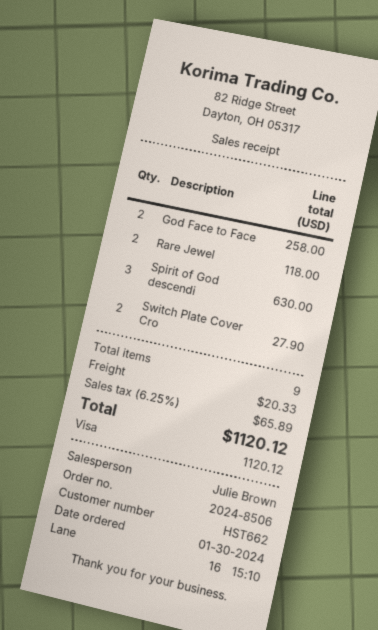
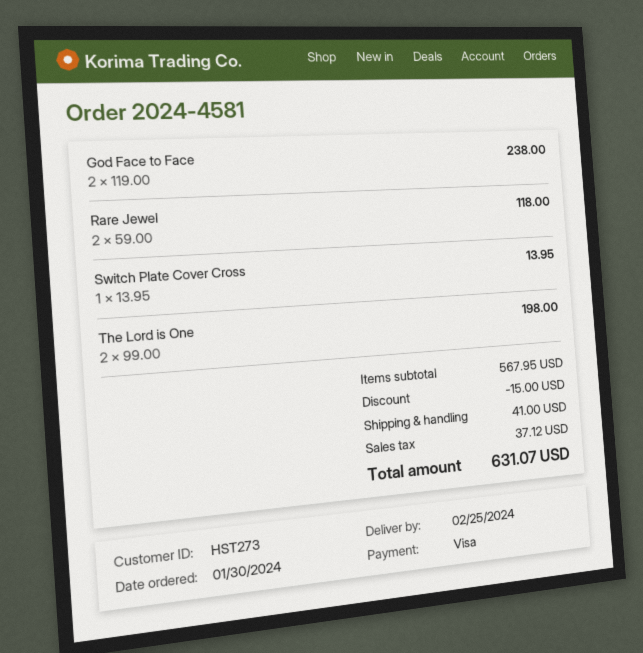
order number: 2024-8506 -> 2024-4581
customer number: HST662 -> HST273
God Face to Face: 2 for 258.00 -> 2 for 238.00
Spirit of God descendi: 3 for 630.00 -> none
Switch Plate Cover Cro: 2 for 27.90 -> 1 for 13.95
The Lord is One: none -> 2 for 198.00
discount: none -> 15.00
shipping: 20.33 -> 41.00
tax: 65.89 -> 37.12
total: 1120.12 -> 631.07

